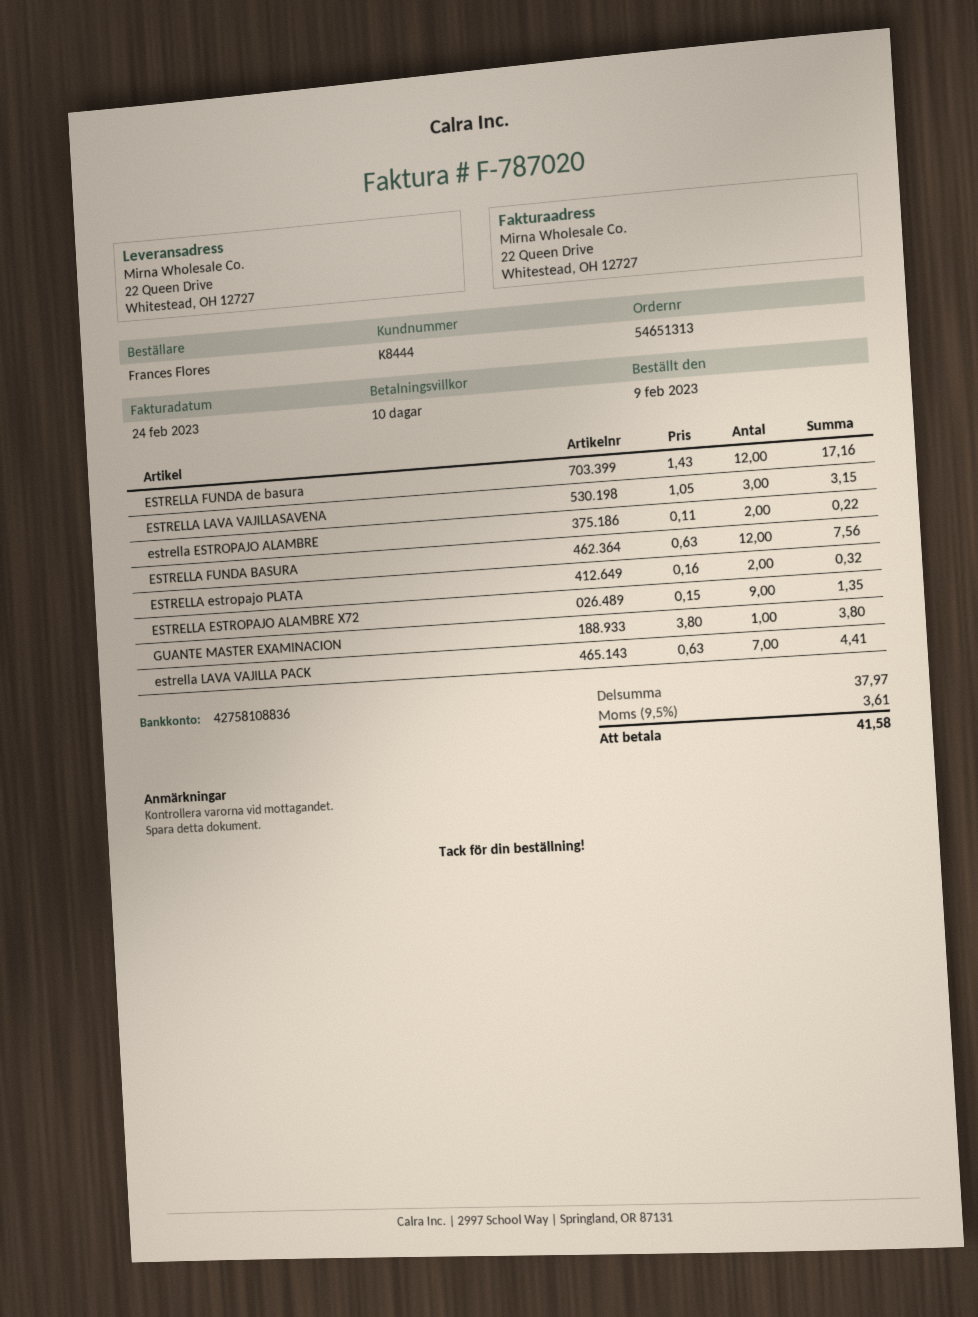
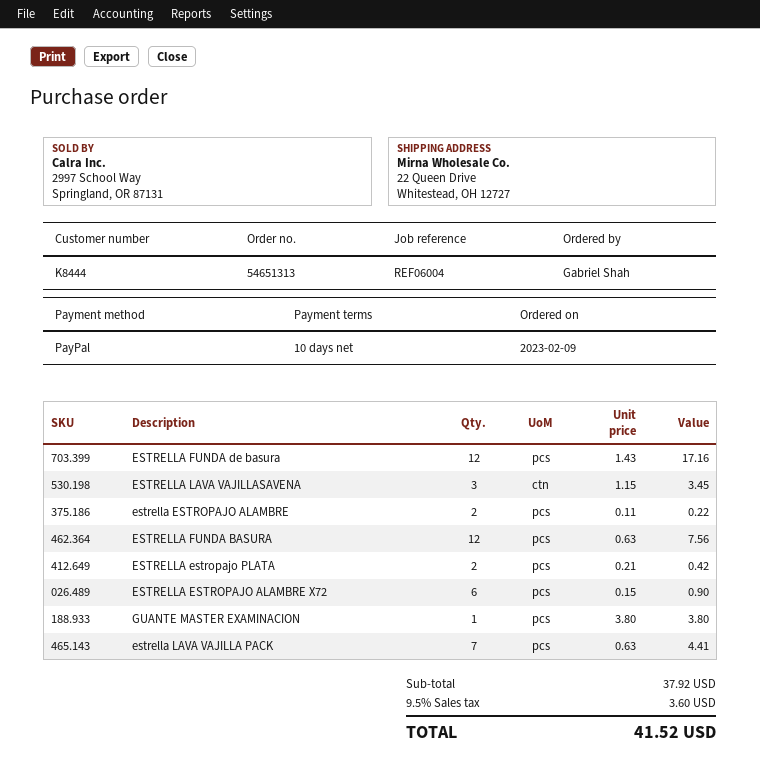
ordered by: Frances Flores -> Gabriel Shah
ESTRELLA LAVA VAJILLASAVENA: 3 x 1.05 = 3.15 -> 3 x 1.15 = 3.45
ESTRELLA estropajo PLATA: 2 x 0.16 = 0.32 -> 2 x 0.21 = 0.42
ESTRELLA ESTROPAJO ALAMBRE X72: 9 x 0.15 = 1.35 -> 6 x 0.15 = 0.90
subtotal: 37.97 -> 37.92
tax: 9.5% = 3.61 -> 9.5% = 3.60
total: 41.58 -> 41.52

